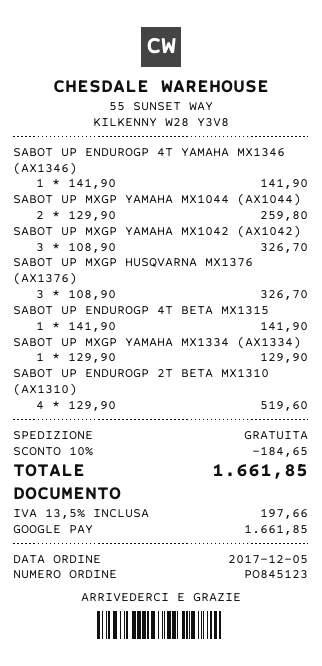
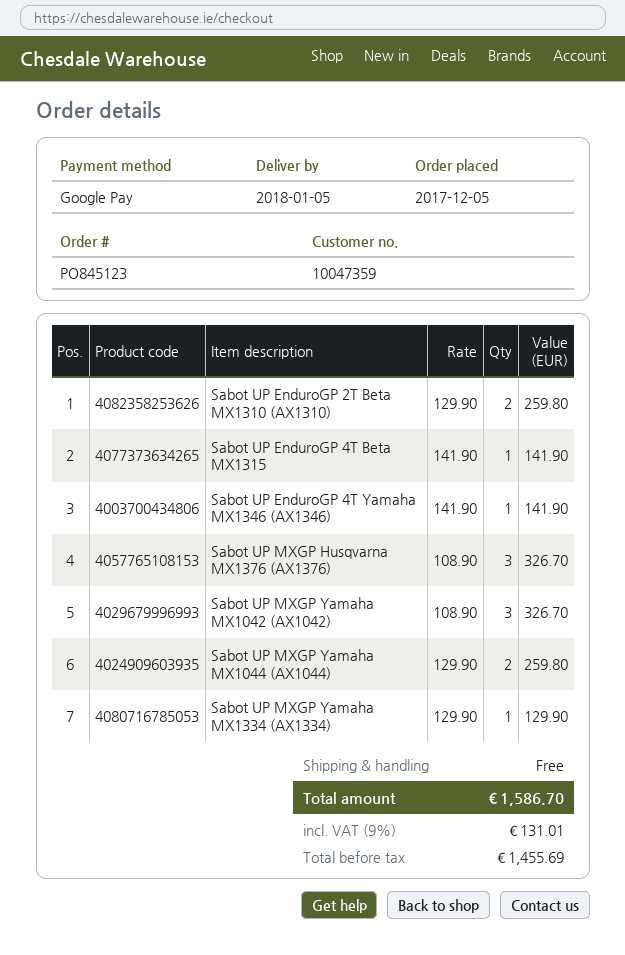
SABOT UP ENDUROGP 2T BETA MX1310 (AX1310): 4 x 129.90 = 519.60 -> 2 x 129.90 = 259.80
discount: 10% = 184.65 -> none
tax: 13.5% = 197.66 -> 9% = 131.01
total: 1661.85 -> 1586.70

